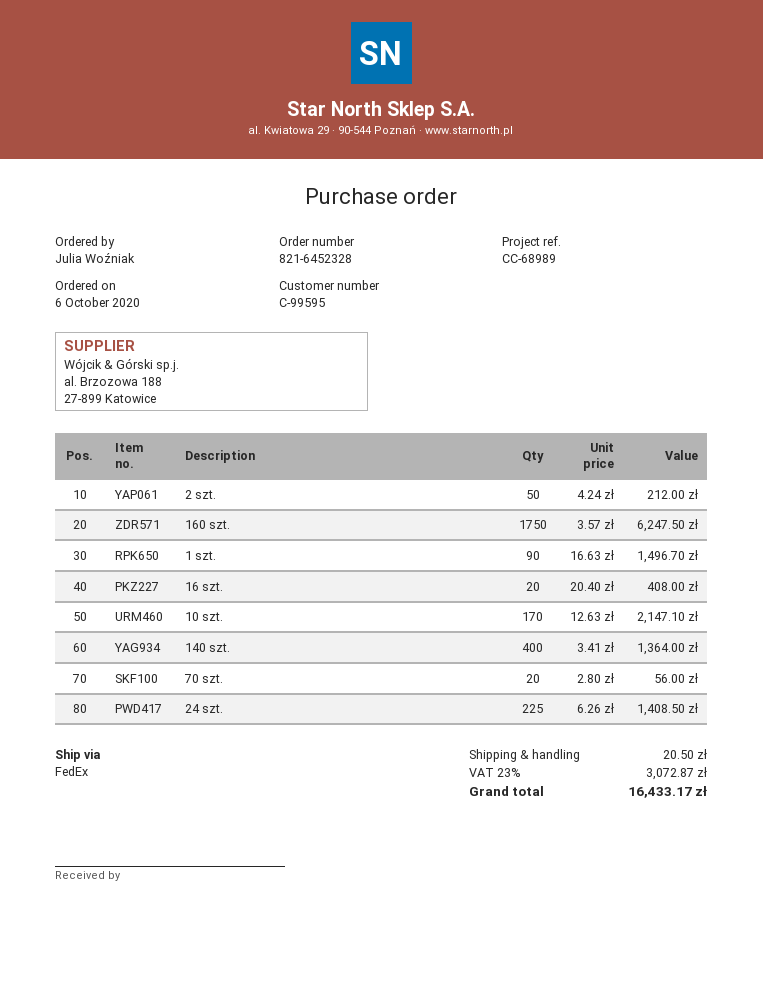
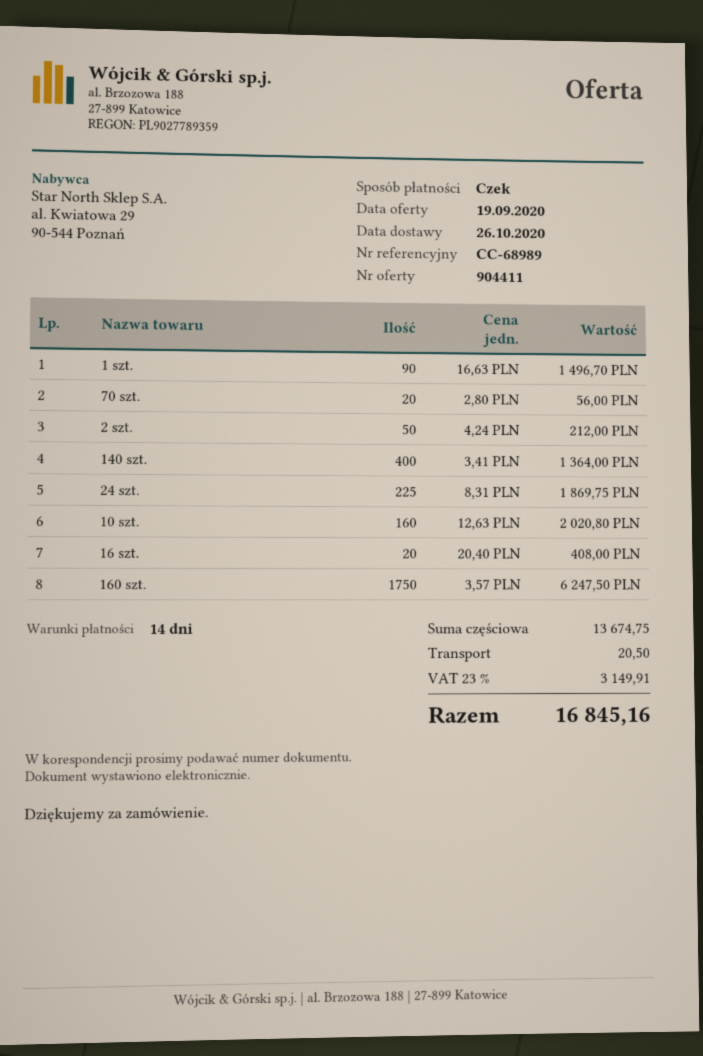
10 szt.: 170 x 12.63 = 2147.10 -> 160 x 12.63 = 2020.80
24 szt.: 225 x 6.26 = 1408.50 -> 225 x 8.31 = 1869.75
tax: 23% = 3072.87 -> 23% = 3149.91
total: 16433.17 -> 16845.16

